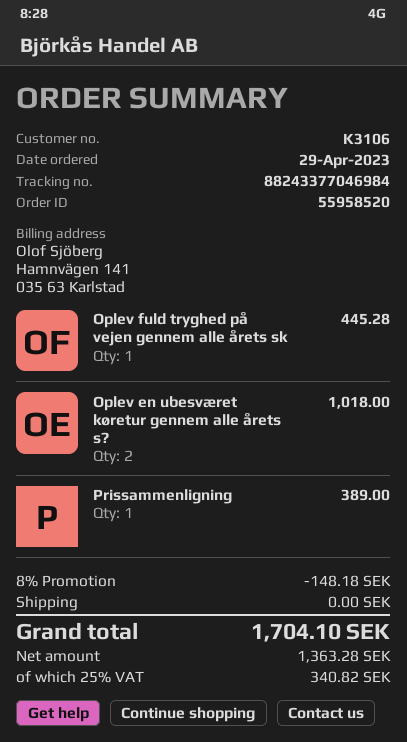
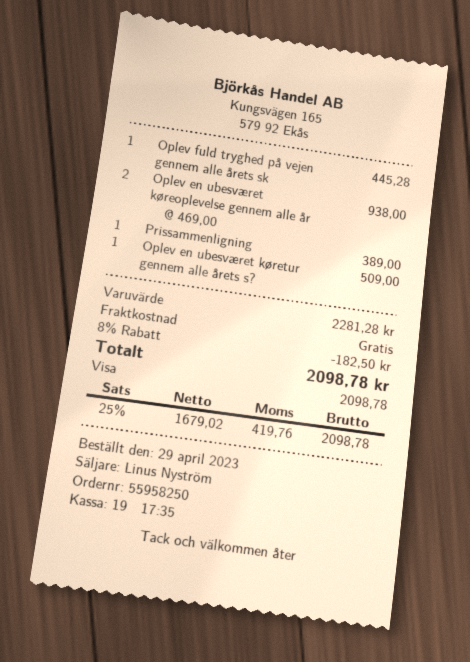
order number: 55958520 -> 55958250
Oplev en ubesværet køretur gennem alle årets s?: 2 for 1018.00 -> 1 for 509.00
Oplev en ubesværet køreoplevelse gennem alle år: none -> 2 for 938.00
discount: 8% = 148.18 -> 8% = 182.50
net: 1363.28 -> 1679.02
tax: 25% = 340.82 -> 25% = 419.76
total: 1704.10 -> 2098.78

